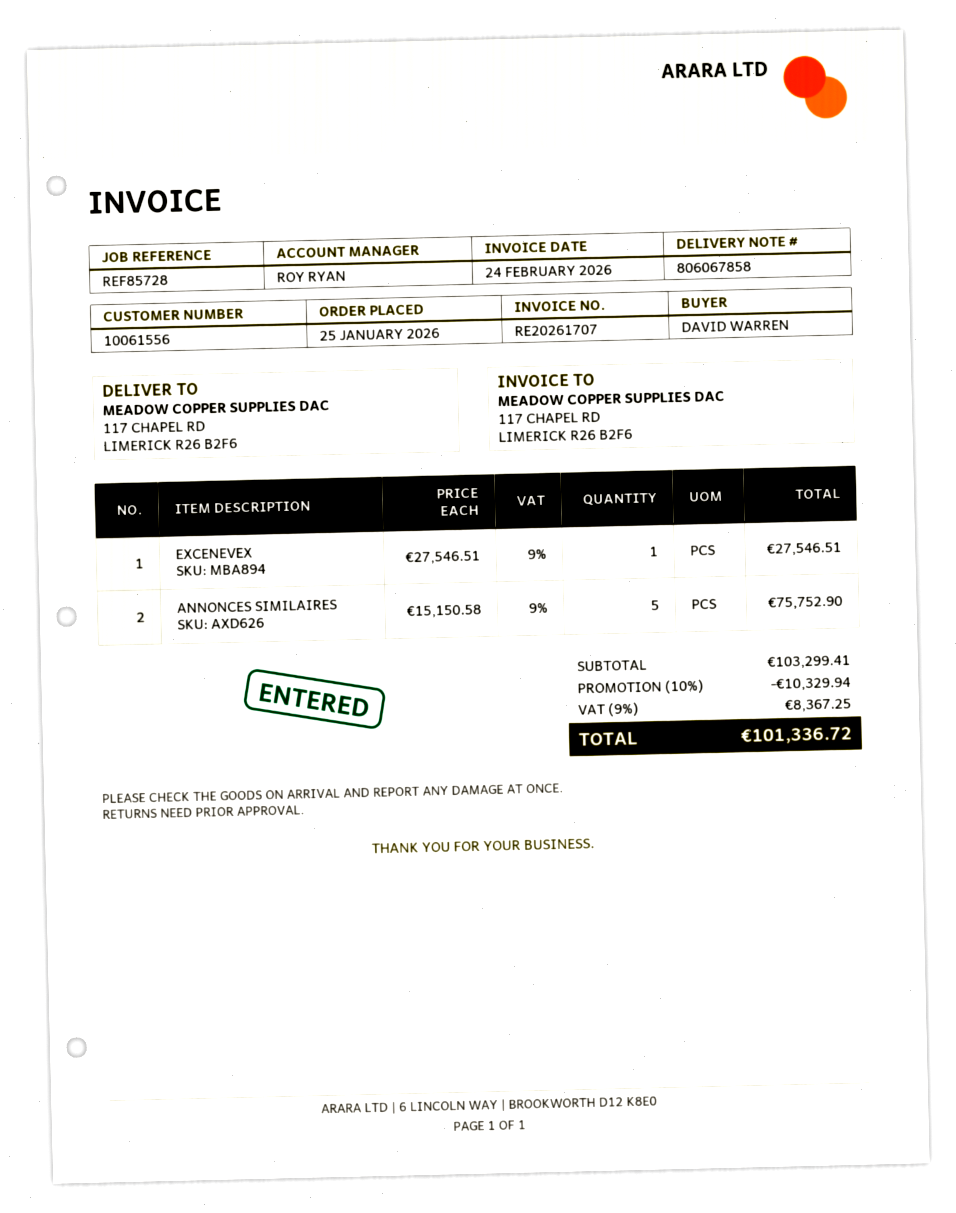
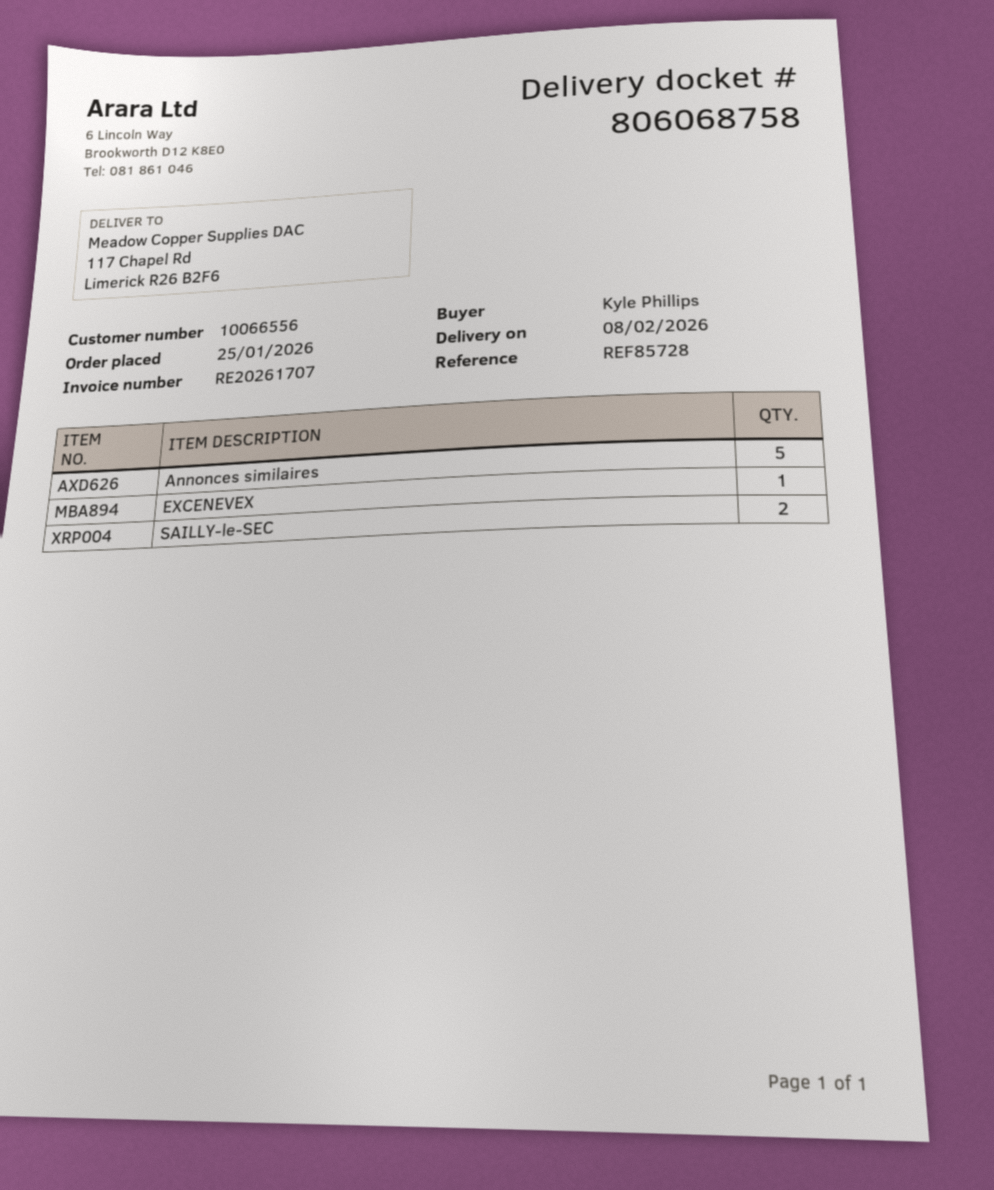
delivery note number: 806067858 -> 806068758
customer number: 10061556 -> 10066556
ordered by: DAVID WARREN -> Kyle Phillips
SAILLY-le-SEC: none -> 2

